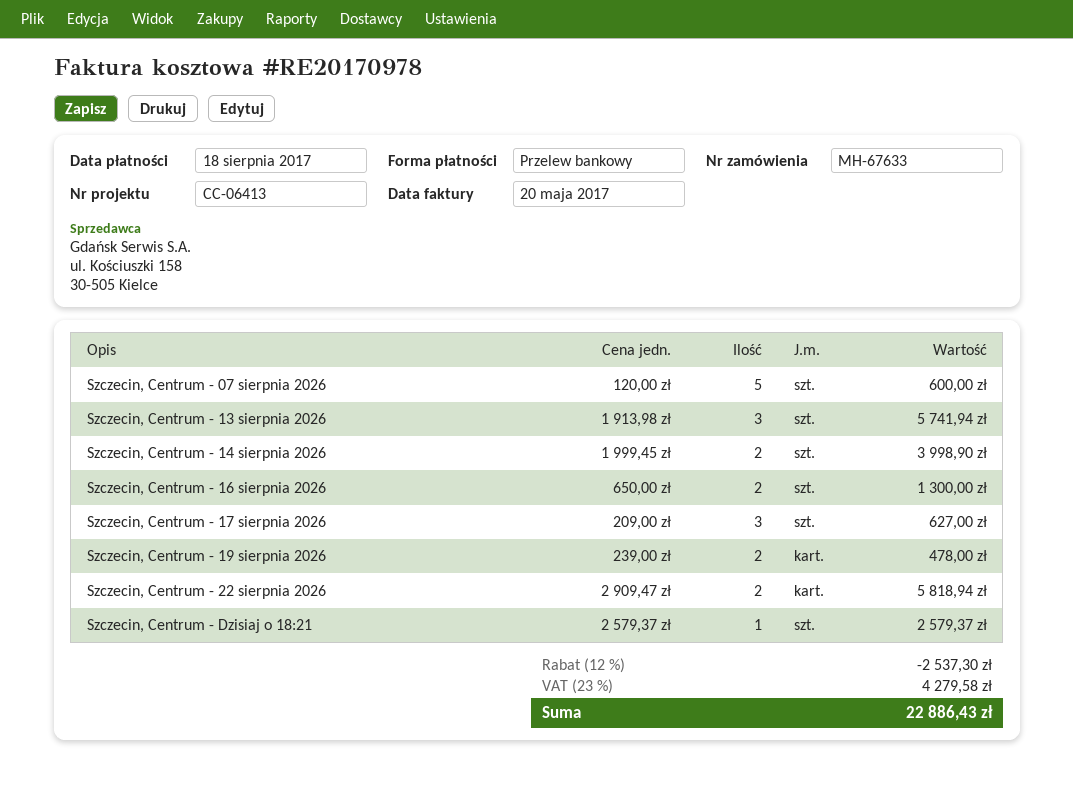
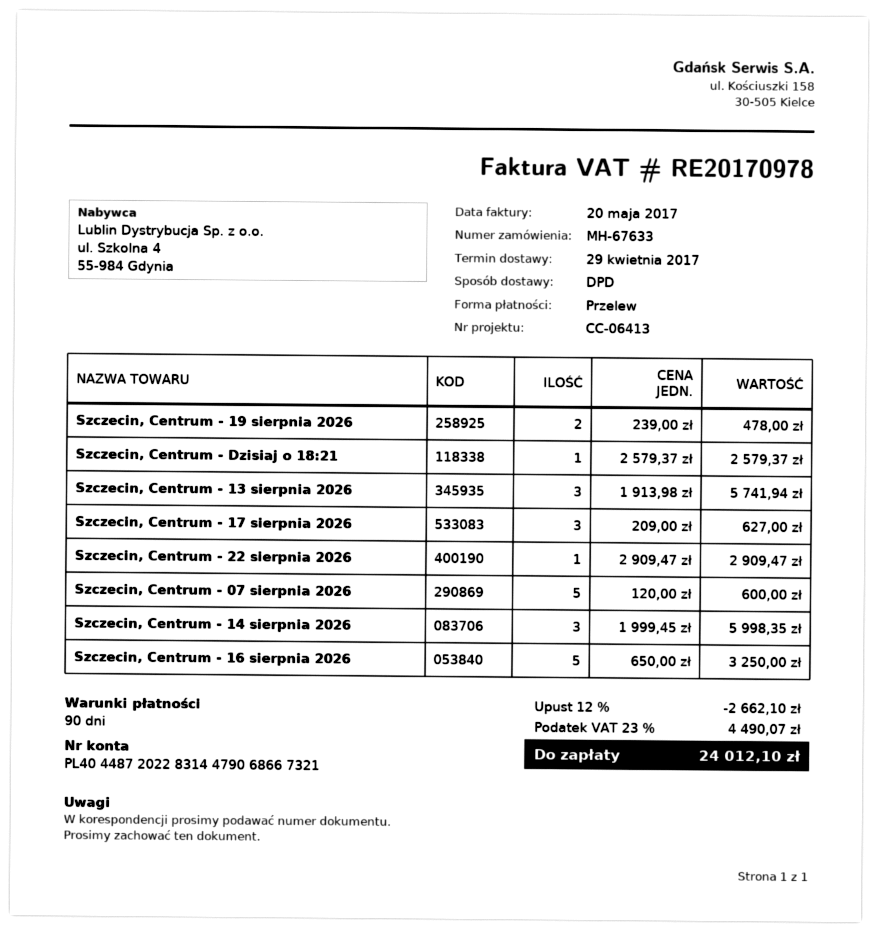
Szczecin, Centrum - 14 sierpnia 2026: 2 x 1999.45 = 3998.90 -> 3 x 1999.45 = 5998.35
Szczecin, Centrum - 16 sierpnia 2026: 2 x 650.00 = 1300.00 -> 5 x 650.00 = 3250.00
Szczecin, Centrum - 22 sierpnia 2026: 2 x 2909.47 = 5818.94 -> 1 x 2909.47 = 2909.47
discount: 12% = 2537.30 -> 12% = 2662.10
tax: 23% = 4279.58 -> 23% = 4490.07
total: 22886.43 -> 24012.10

